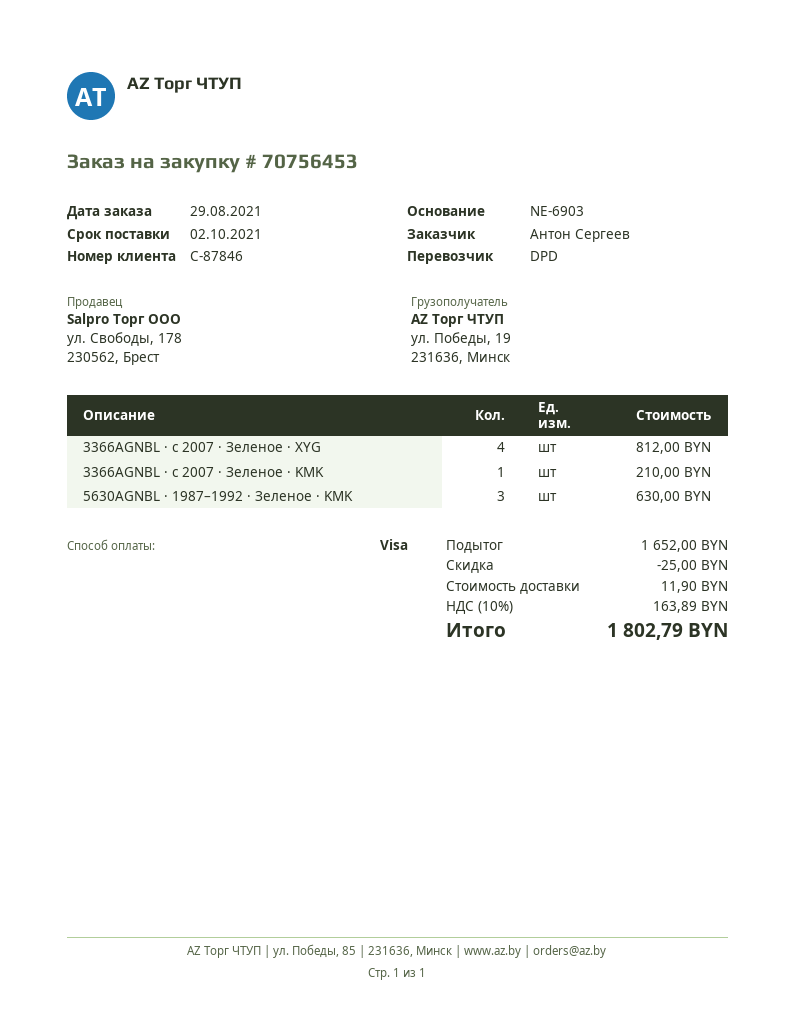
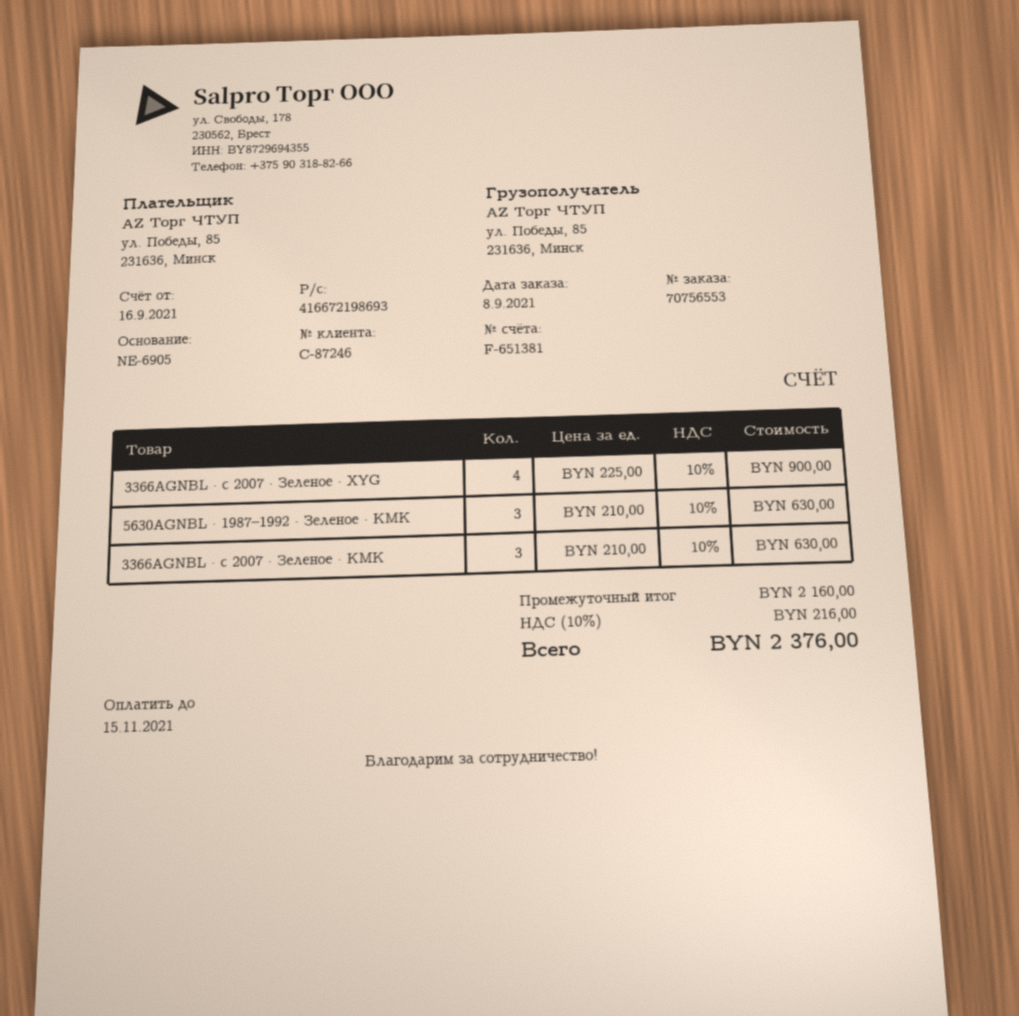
order number: 70756453 -> 70756553
order date: 2021-08-29 -> 2021-09-08
customer number: C-87846 -> C-87246
reference: NE-6903 -> NE-6905
ship to: ул. Победы, 19, 231636, Минск -> ул. Победы, 85, 231636, Минск
3366AGNBL · с 2007 · Зеленое · XYG: 4 for 812.00 -> 4 for 900.00
3366AGNBL · с 2007 · Зеленое · KMK: 1 for 210.00 -> 3 for 630.00
subtotal: 1652.00 -> 2160.00
discount: 25.00 -> none
shipping: 11.90 -> none
tax: 10% = 163.89 -> 10% = 216.00
total: 1802.79 -> 2376.00

